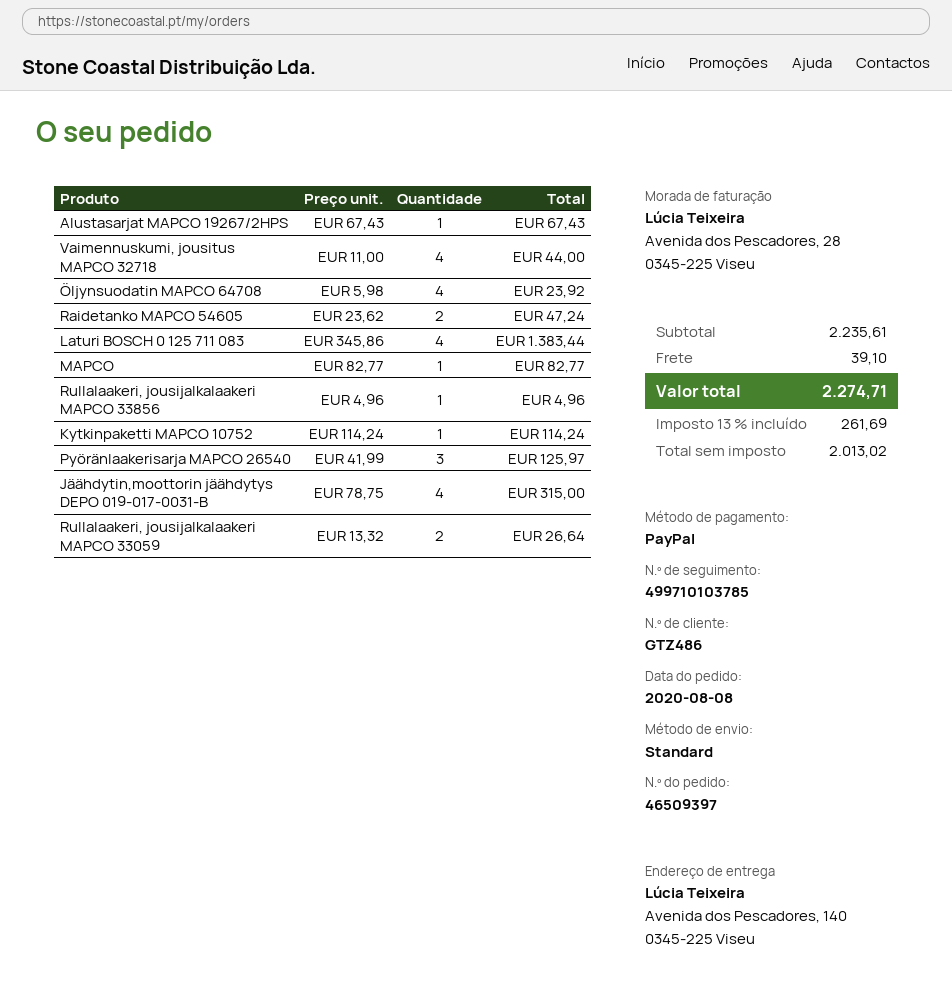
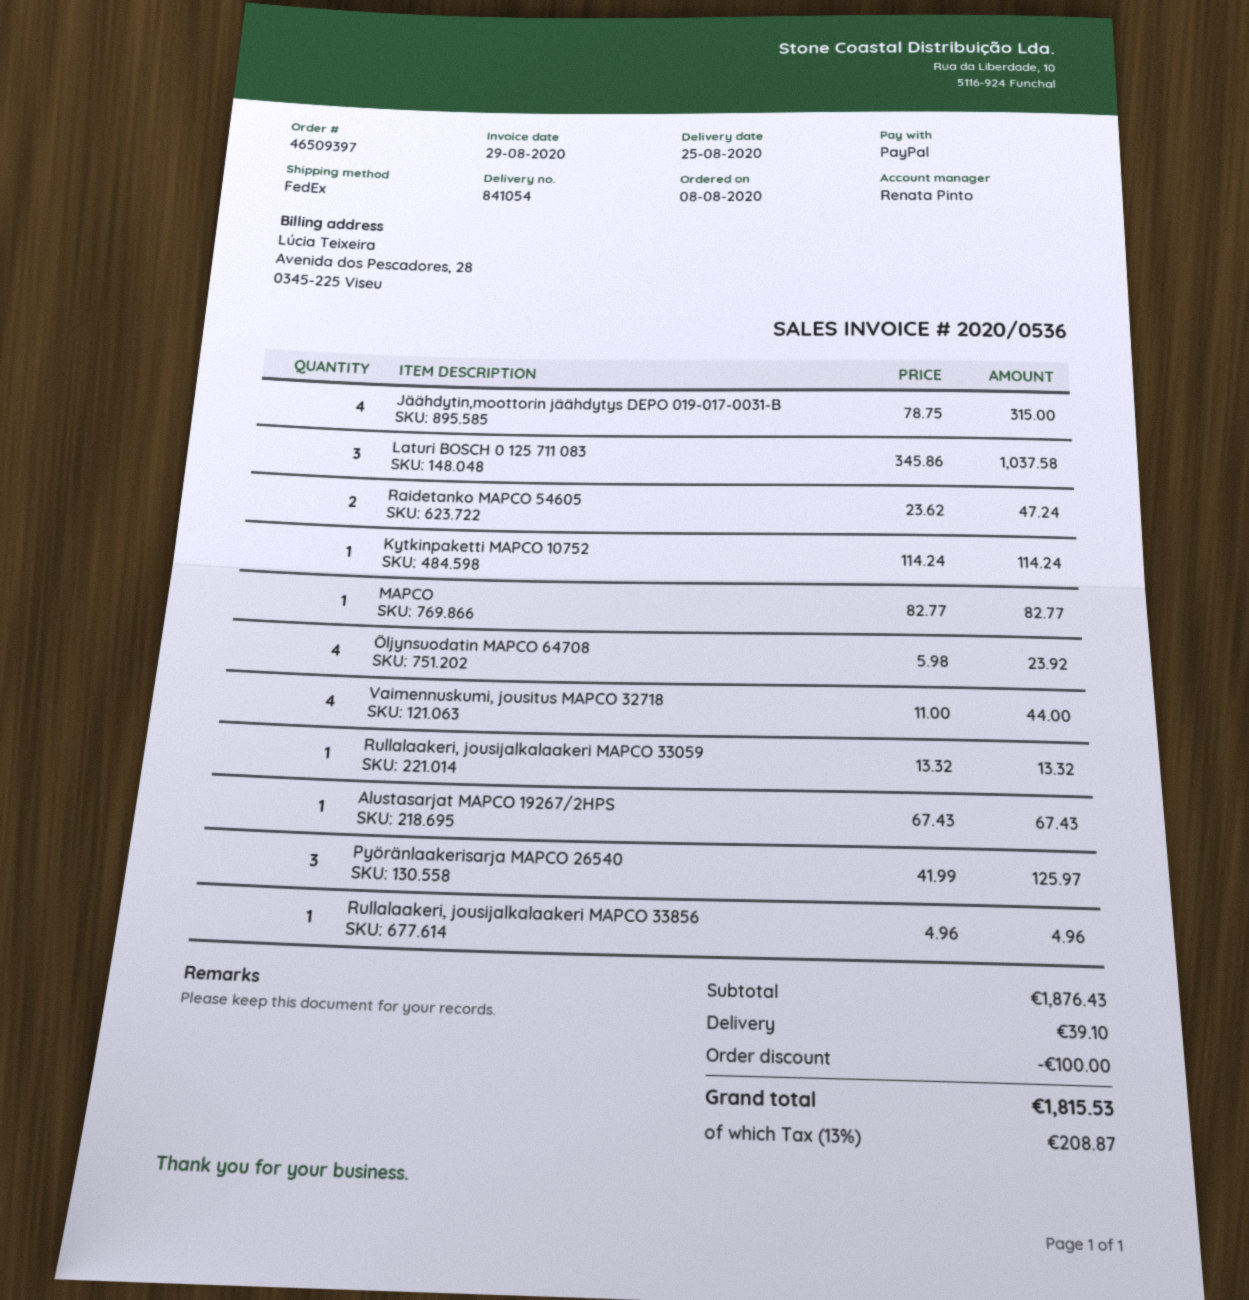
shipping method: standard -> FedEx
Laturi BOSCH 0 125 711 083: 4 x 345.86 = 1383.44 -> 3 x 345.86 = 1037.58
Rullalaakeri, jousijalkalaakeri MAPCO 33059: 2 x 13.32 = 26.64 -> 1 x 13.32 = 13.32
subtotal: 2235.61 -> 1876.43
discount: none -> 100.00
tax: 13% = 261.69 -> 13% = 208.87
total: 2274.71 -> 1815.53

